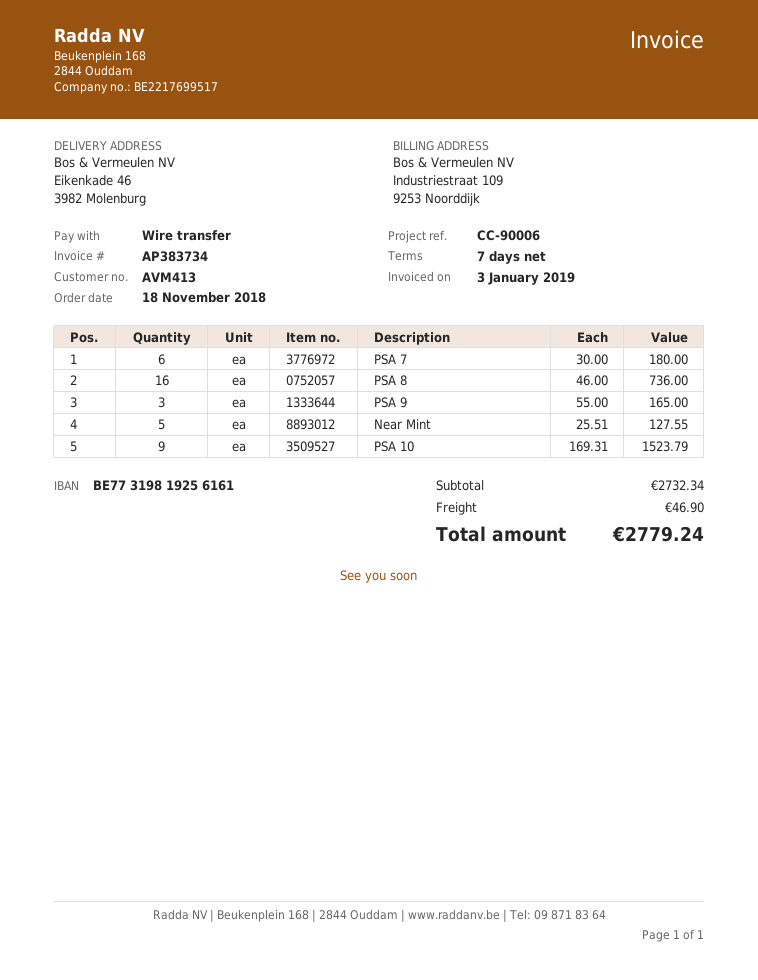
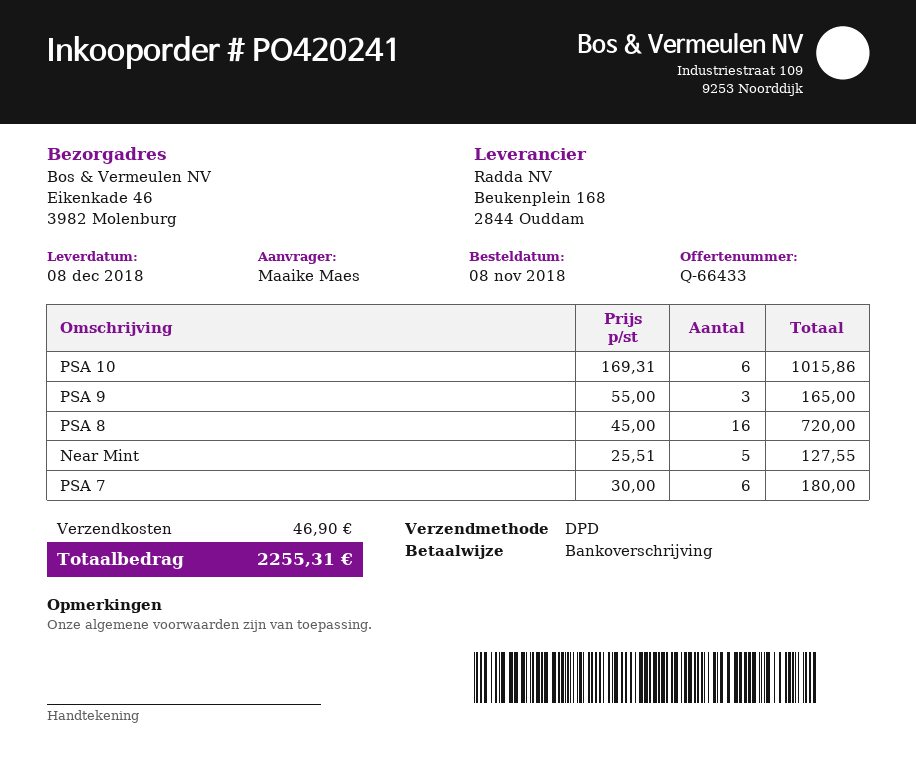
order date: 2018-11-18 -> 2018-11-08
PSA 8: 16 x 46.00 = 736.00 -> 16 x 45.00 = 720.00
PSA 10: 9 x 169.31 = 1523.79 -> 6 x 169.31 = 1015.86
total: 2779.24 -> 2255.31

